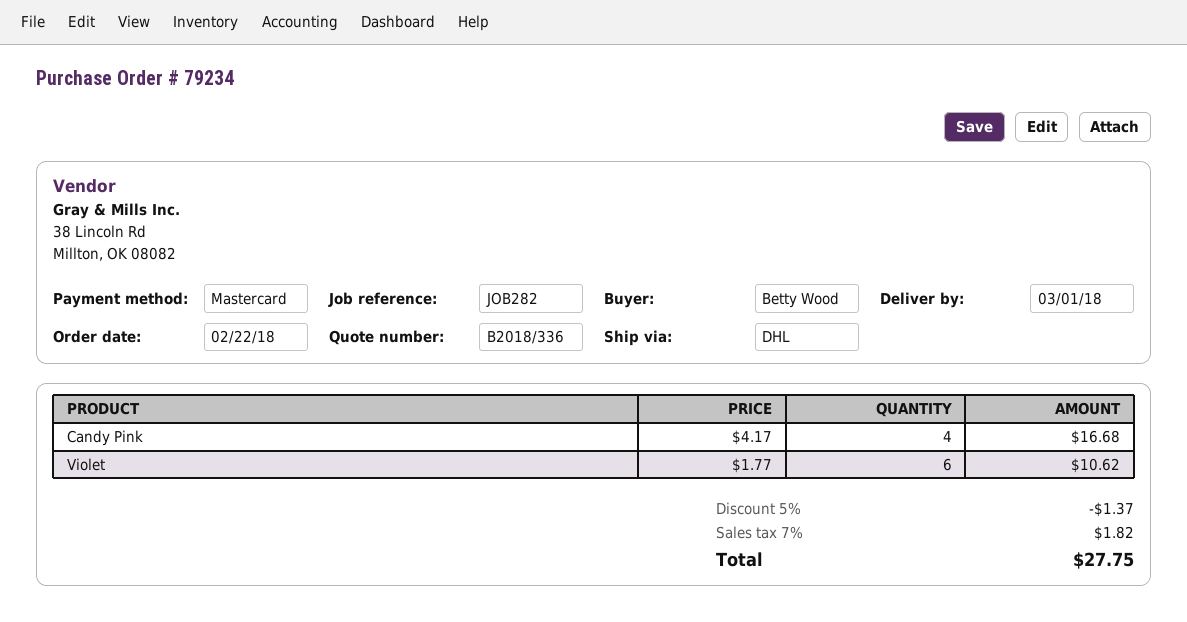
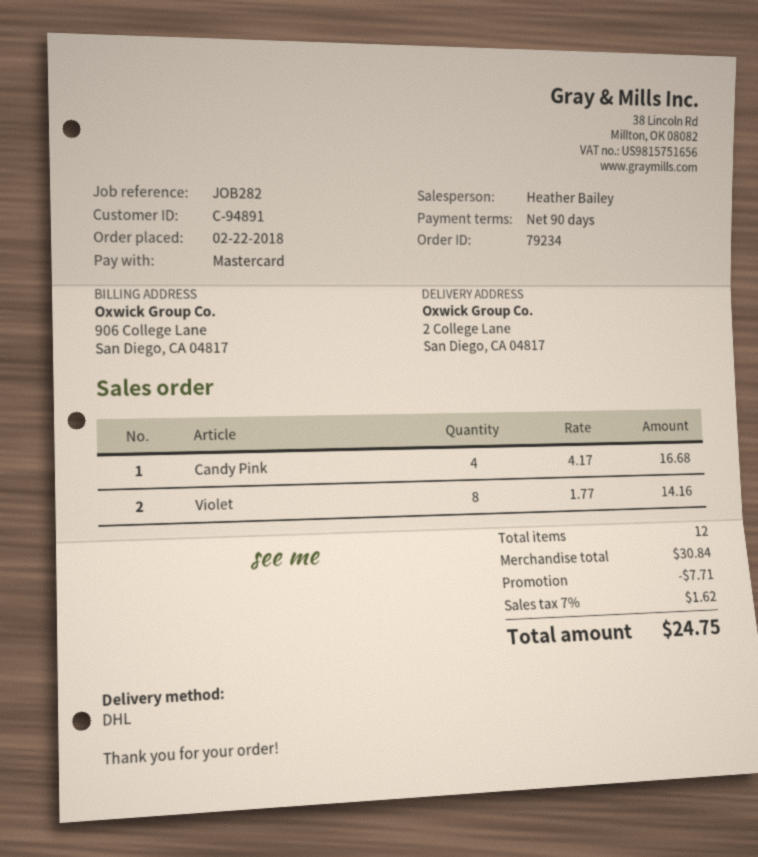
Violet: 6 x 1.77 = 10.62 -> 8 x 1.77 = 14.16
discount: 1.37 -> 7.71
tax: 7% = 1.82 -> 7% = 1.62
total: 27.75 -> 24.75

